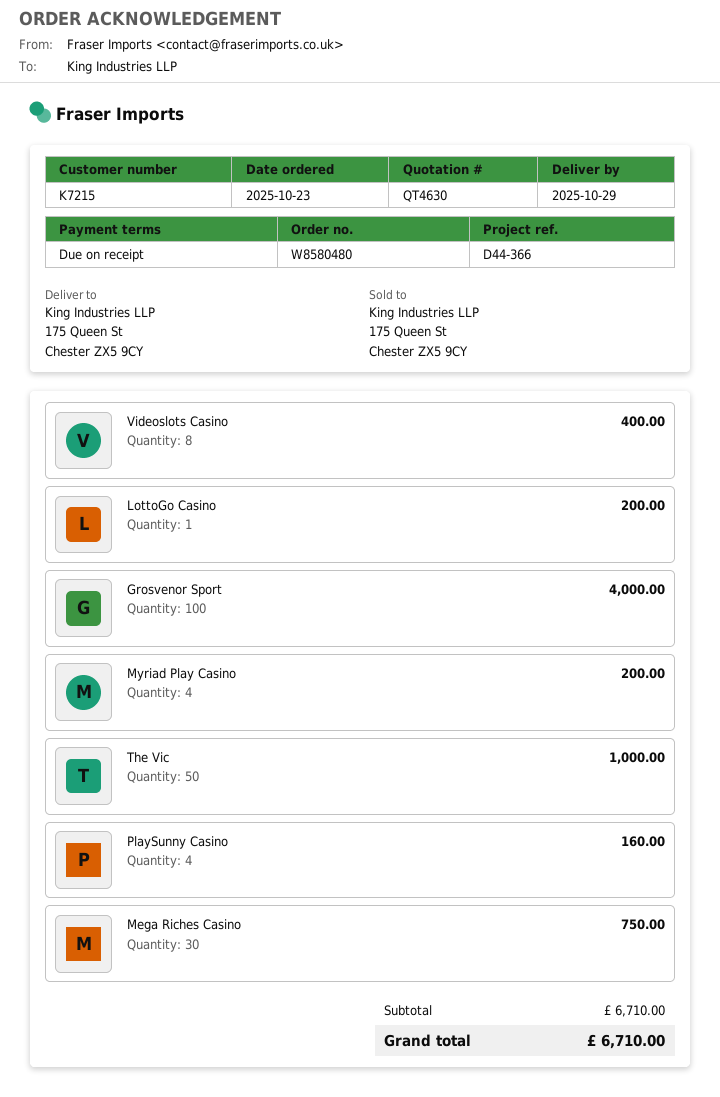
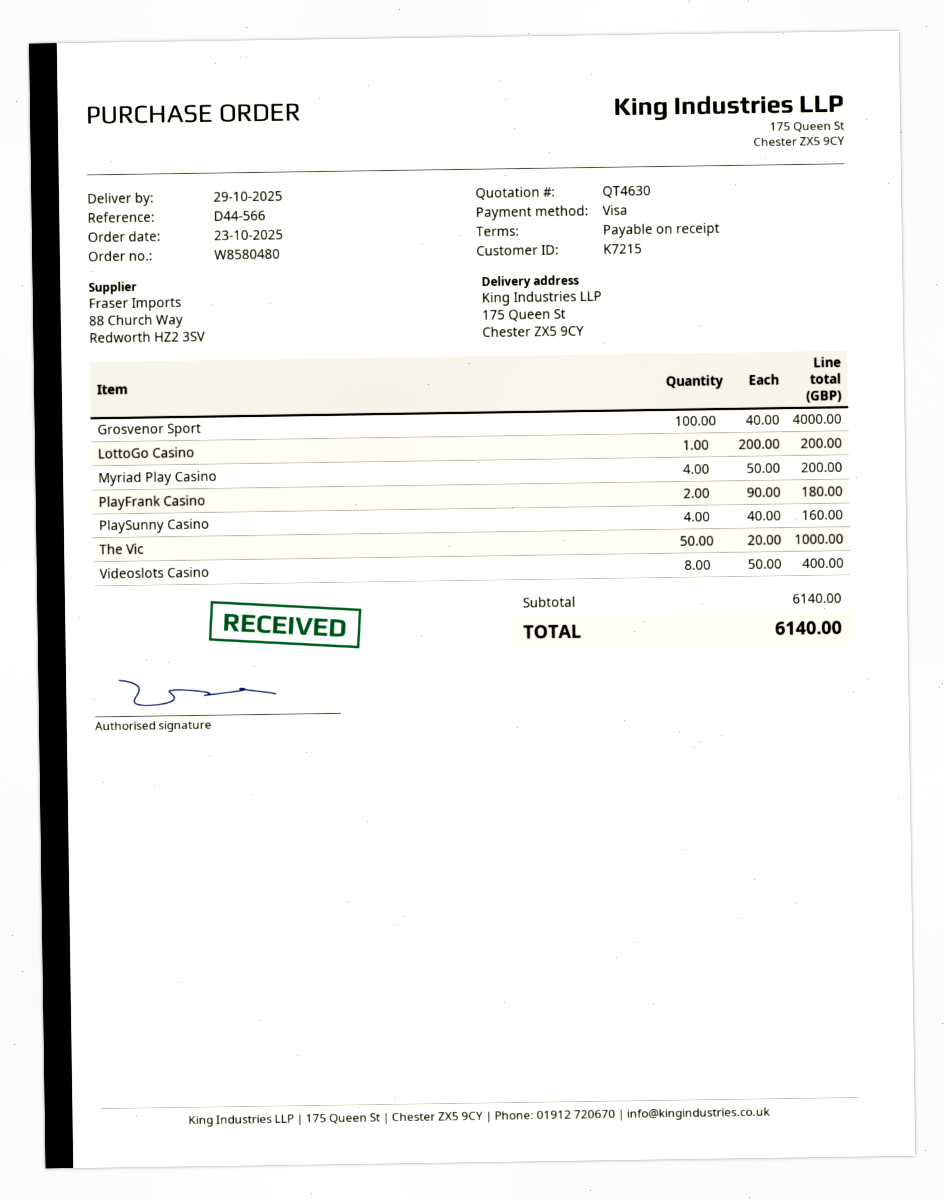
reference: D44-366 -> D44-566
Mega Riches Casino: 30 for 750.00 -> none
PlayFrank Casino: none -> 2 for 180.00
subtotal: 6710.00 -> 6140.00
total: 6710.00 -> 6140.00

